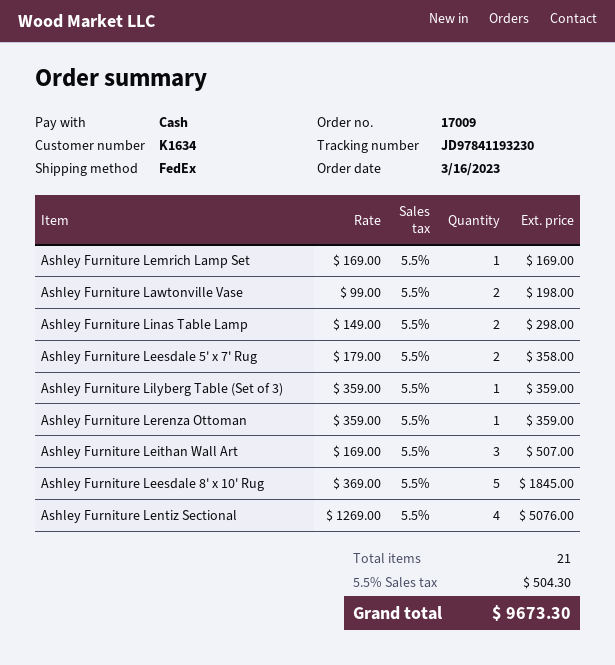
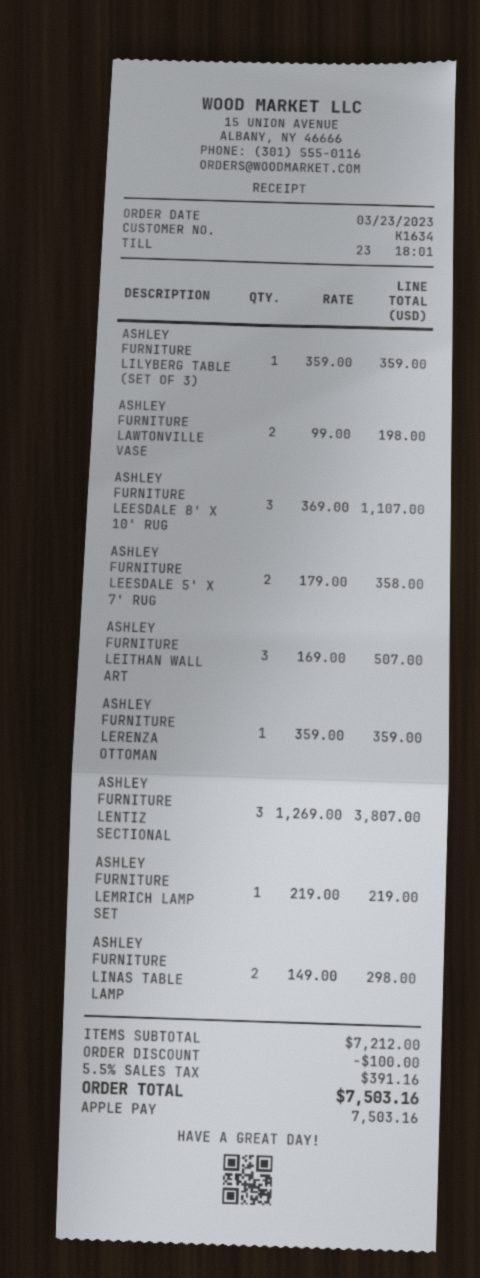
order date: 2023-03-16 -> 2023-03-23
payment method: cash -> Apple Pay
Ashley Furniture Lemrich Lamp Set: 1 x 169.00 = 169.00 -> 1 x 219.00 = 219.00
Ashley Furniture Leesdale 8' x 10' Rug: 5 x 369.00 = 1845.00 -> 3 x 369.00 = 1107.00
Ashley Furniture Lentiz Sectional: 4 x 1269.00 = 5076.00 -> 3 x 1269.00 = 3807.00
discount: none -> 100.00
tax: 5.5% = 504.30 -> 5.5% = 391.16
total: 9673.30 -> 7503.16

